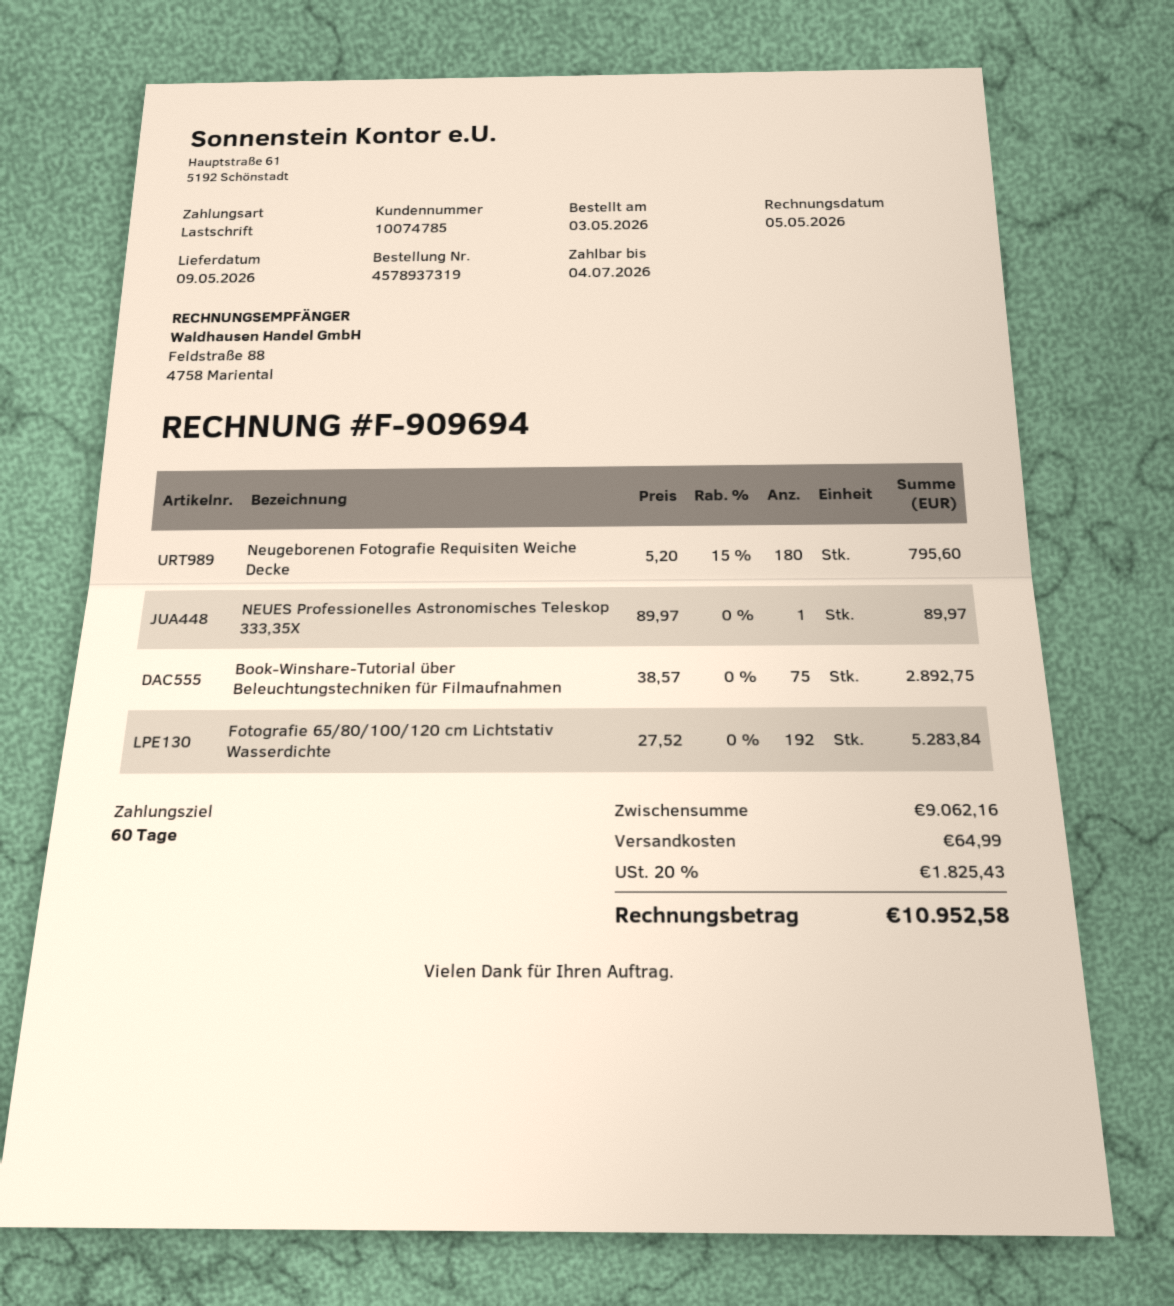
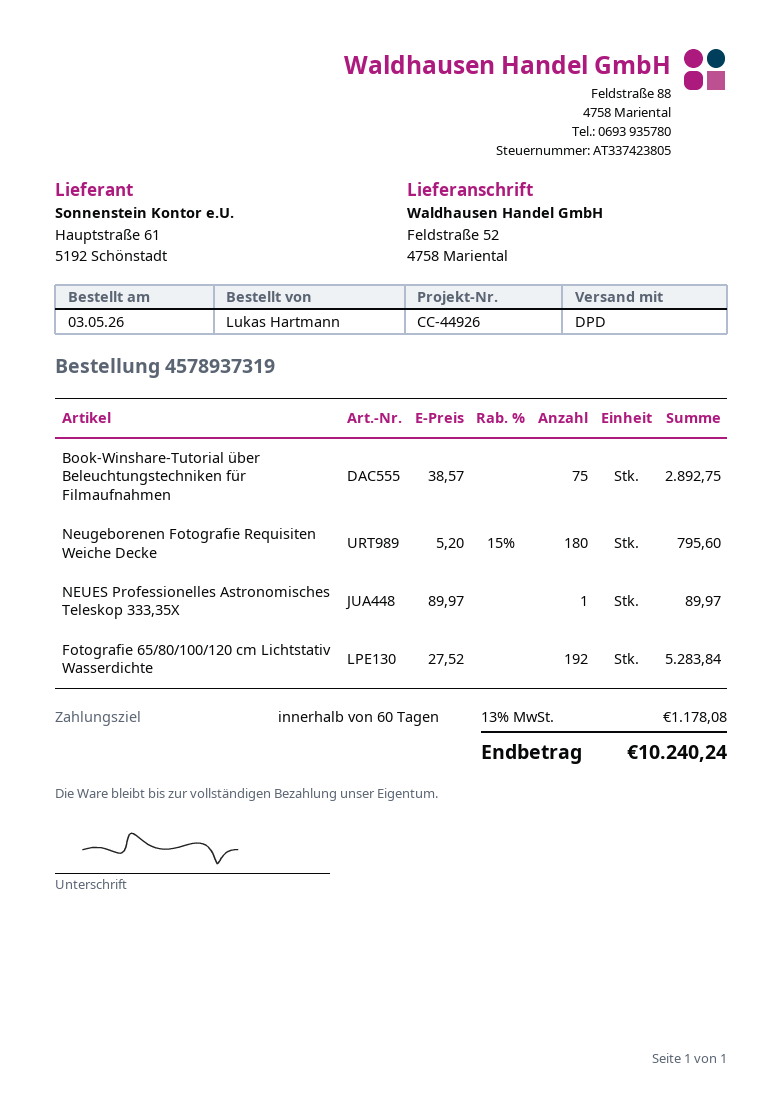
shipping: 64.99 -> none
tax: 20% = 1825.43 -> 13% = 1178.08
total: 10952.58 -> 10240.24

